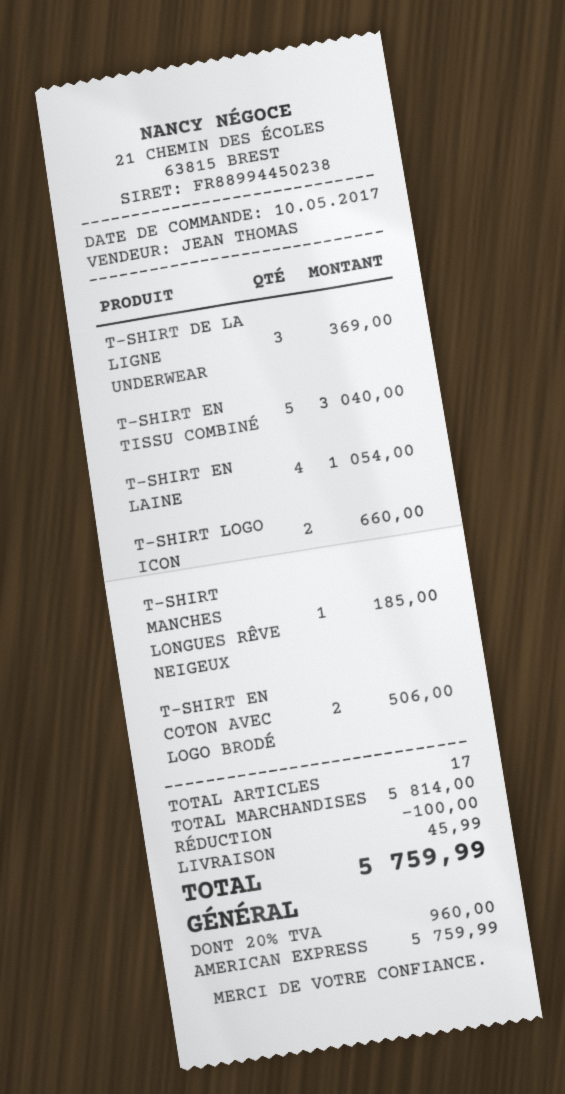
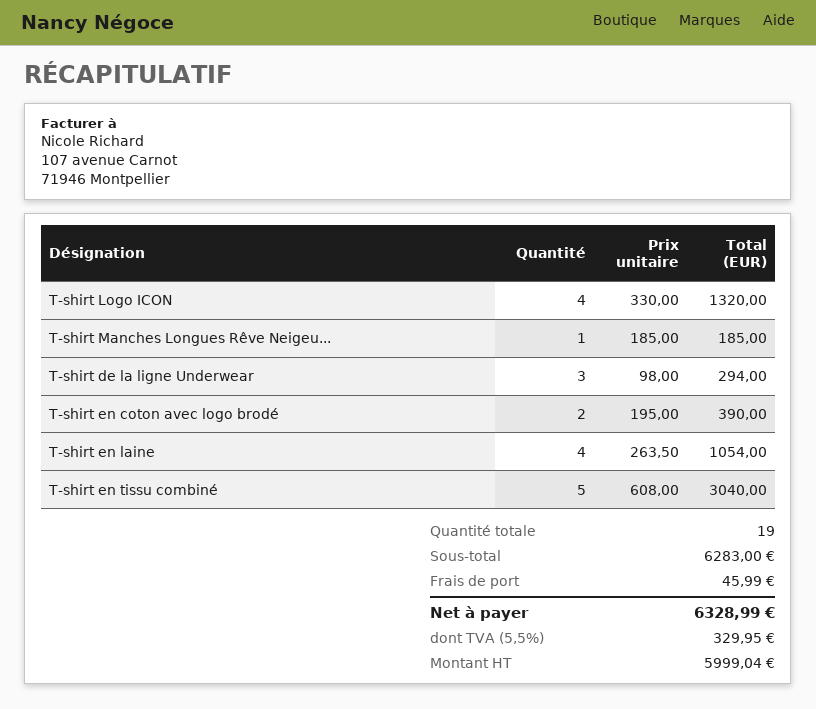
T-SHIRT DE LA LIGNE UNDERWEAR: 3 for 369.00 -> 3 for 294.00
T-SHIRT LOGO ICON: 2 for 660.00 -> 4 for 1320.00
T-SHIRT EN COTON AVEC LOGO BRODÉ: 2 for 506.00 -> 2 for 390.00
total quantity: 17 -> 19
subtotal: 5814.00 -> 6283.00
discount: 100.00 -> none
tax: 20% = 960.00 -> 5.5% = 329.95
total: 5759.99 -> 6328.99

